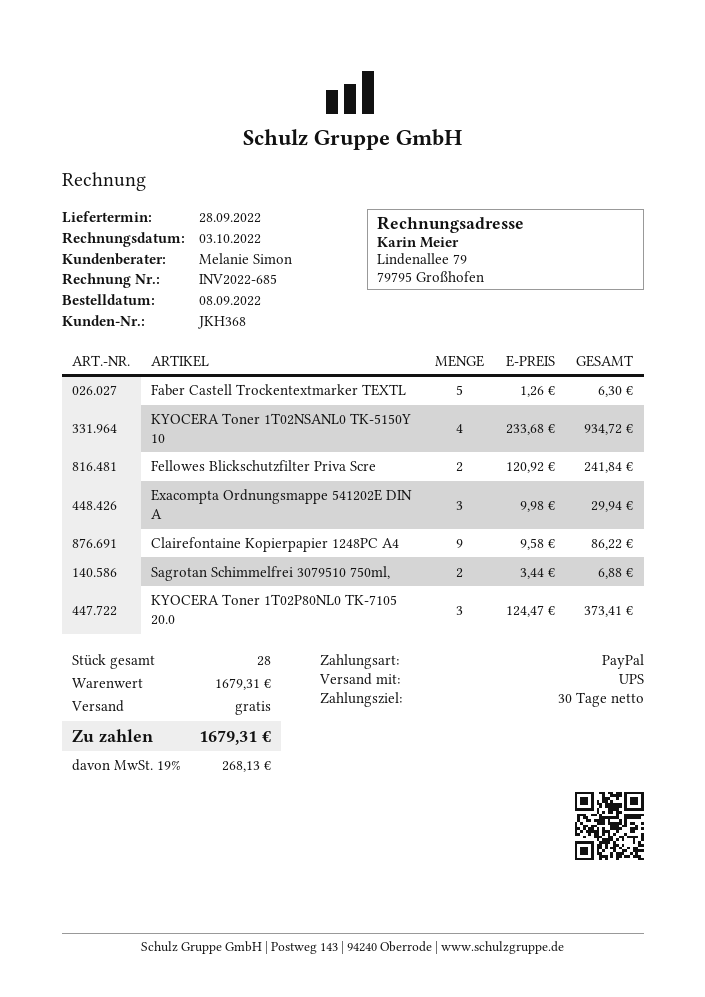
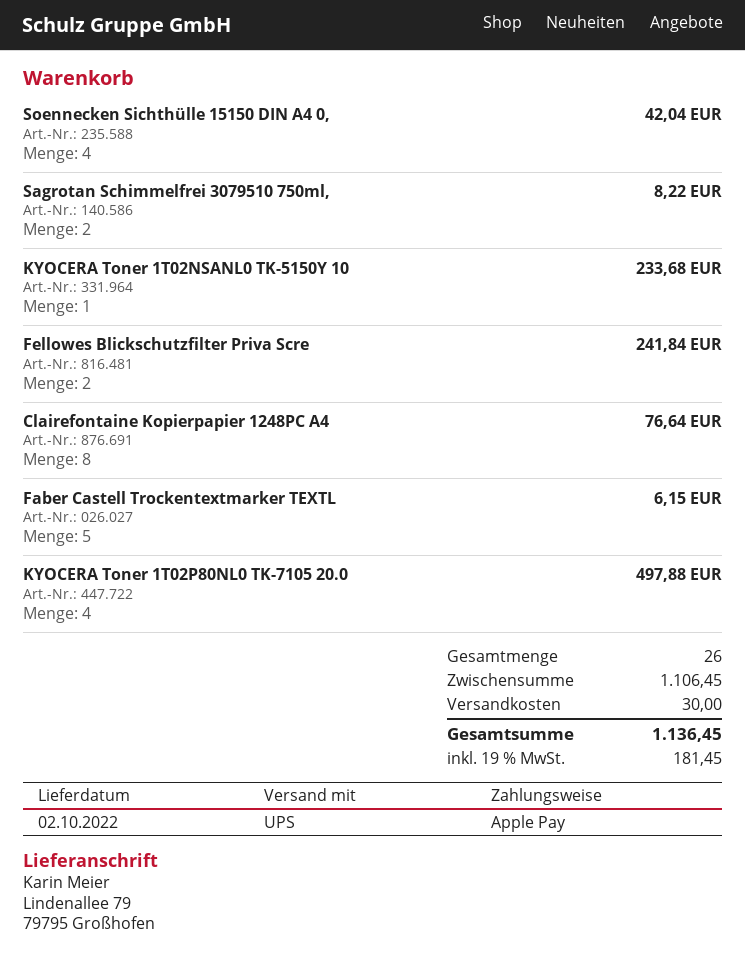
delivery date: 2022-09-28 -> 2022-10-02
payment method: PayPal -> Apple Pay
Faber Castell Trockentextmarker TEXTL: 5 for 6.30 -> 5 for 6.15
KYOCERA Toner 1T02NSANL0 TK-5150Y 10: 4 for 934.72 -> 1 for 233.68
Exacompta Ordnungsmappe 541202E DIN A: 3 for 29.94 -> none
Clairefontaine Kopierpapier 1248PC A4: 9 for 86.22 -> 8 for 76.64
Sagrotan Schimmelfrei 3079510 750ml,: 2 for 6.88 -> 2 for 8.22
KYOCERA Toner 1T02P80NL0 TK-7105 20.0: 3 for 373.41 -> 4 for 497.88
Soennecken Sichthülle 15150 DIN A4 0,: none -> 4 for 42.04
total quantity: 28 -> 26
subtotal: 1679.31 -> 1106.45
shipping: 0.00 -> 30.00
tax: 19% = 268.13 -> 19% = 181.45
total: 1679.31 -> 1136.45

